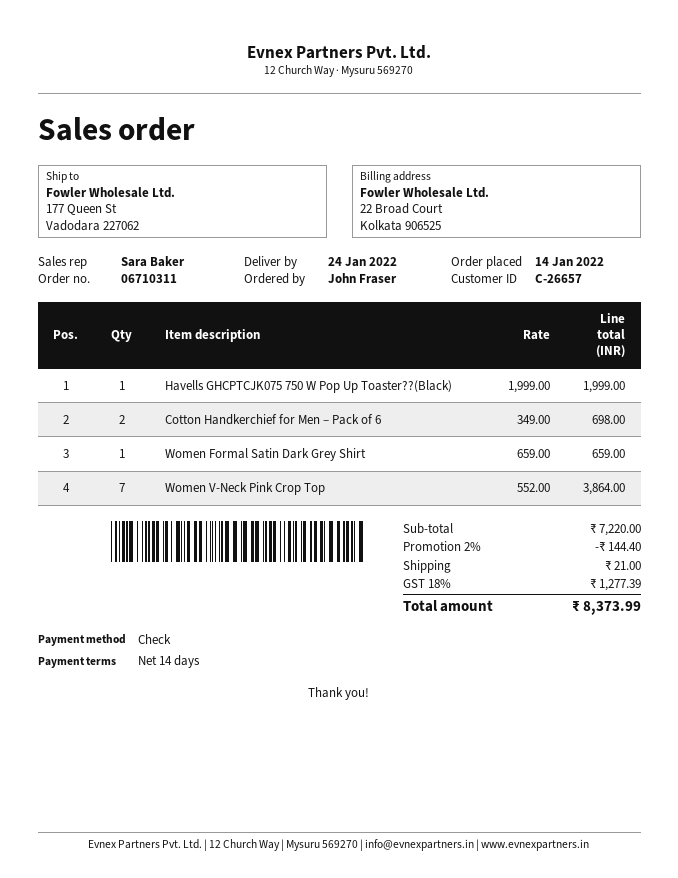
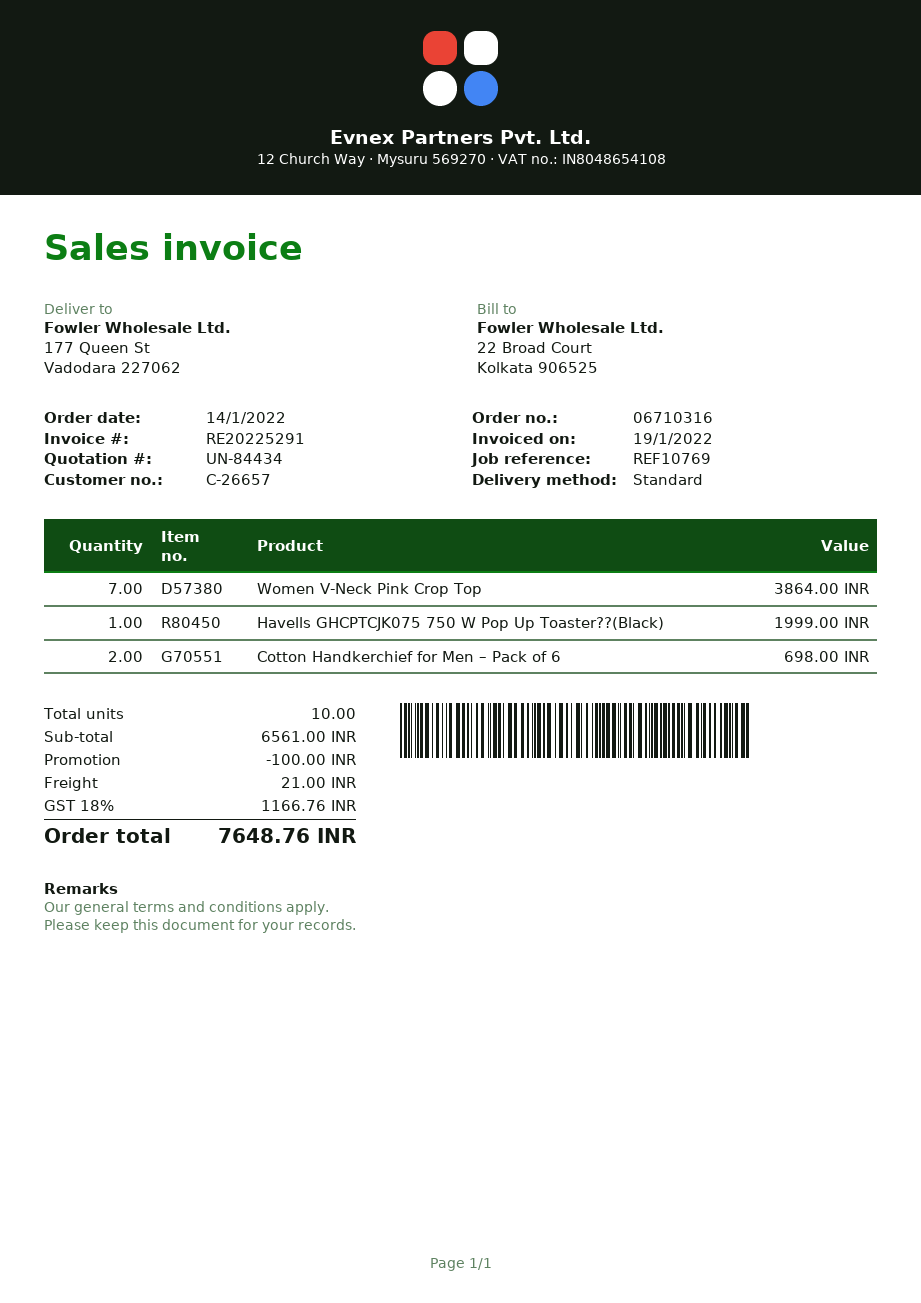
order number: 06710311 -> 06710316
Women Formal Satin Dark Grey Shirt: 1 for 659.00 -> none
subtotal: 7220.00 -> 6561.00
discount: 144.40 -> 100.00
tax: 18% = 1277.39 -> 18% = 1166.76
total: 8373.99 -> 7648.76

